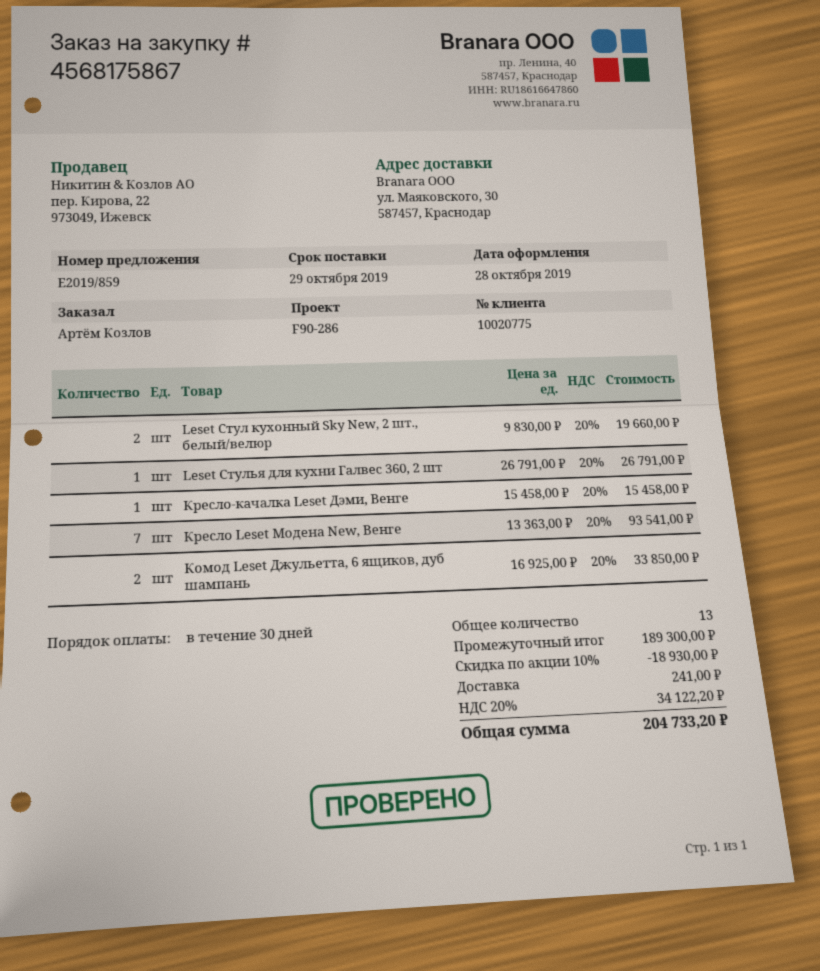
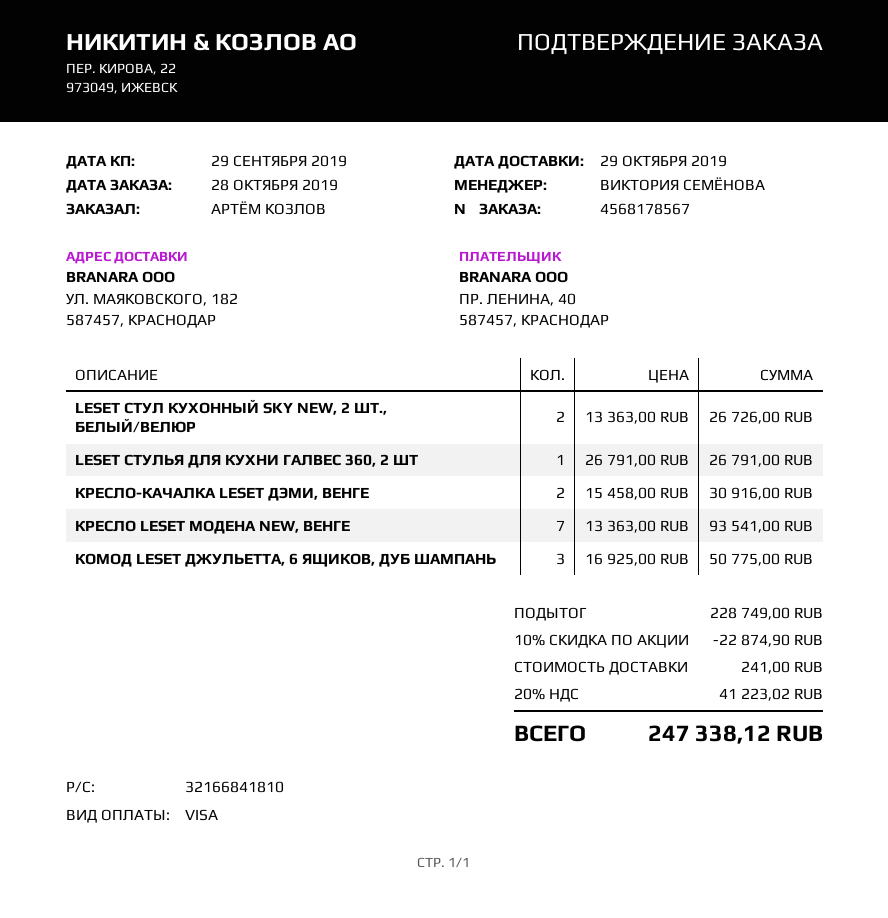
order number: 4568175867 -> 4568178567
ship to: ул. Маяковского, 30, 587457, Краснодар -> УЛ. МАЯКОВСКОГО, 182, 587457, КРАСНОДАР
Leset Стул кухонный Sky New, 2 шт., белый/велюр: 2 x 9830.00 = 19660.00 -> 2 x 13363.00 = 26726.00
Кресло-качалка Leset Дэми, Венге: 1 x 15458.00 = 15458.00 -> 2 x 15458.00 = 30916.00
Комод Leset Джульетта, 6 ящиков, дуб шампань: 2 x 16925.00 = 33850.00 -> 3 x 16925.00 = 50775.00
subtotal: 189300.00 -> 228749.00
discount: 10% = 18930.00 -> 10% = 22874.90
tax: 20% = 34122.20 -> 20% = 41223.02
total: 204733.20 -> 247338.12

